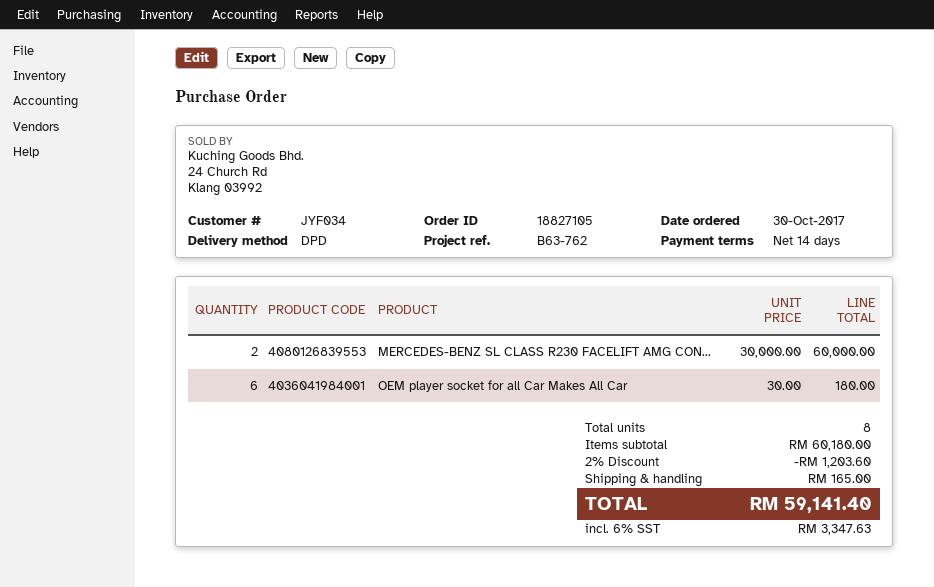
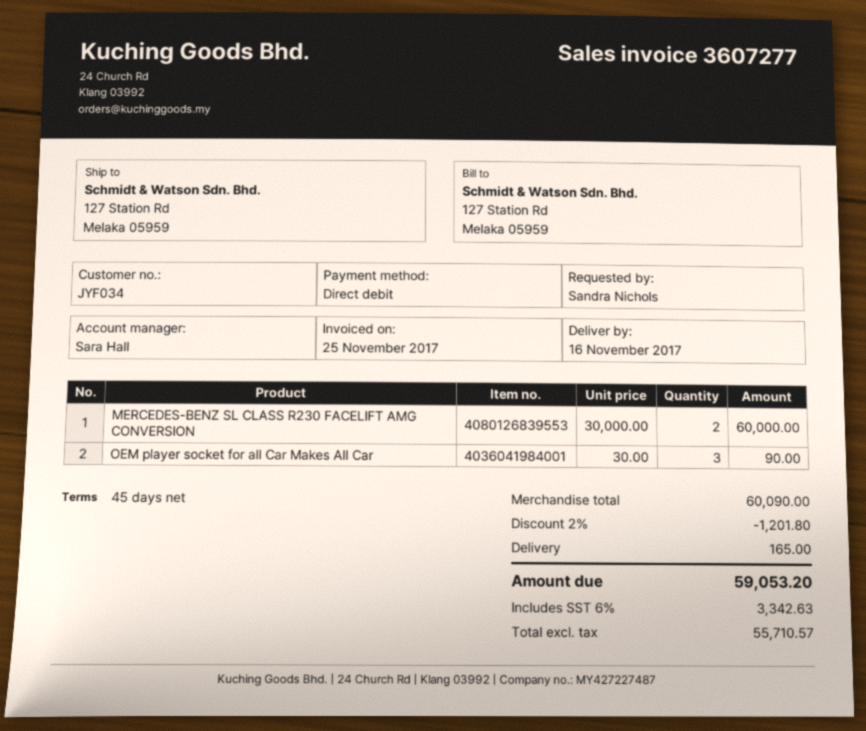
payment terms: 14 days -> 45 days
OEM player socket for all Car Makes All Car: 6 x 30.00 = 180.00 -> 3 x 30.00 = 90.00
subtotal: 60180.00 -> 60090.00
discount: 2% = 1203.60 -> 2% = 1201.80
tax: 6% = 3347.63 -> 6% = 3342.63
total: 59141.40 -> 59053.20

